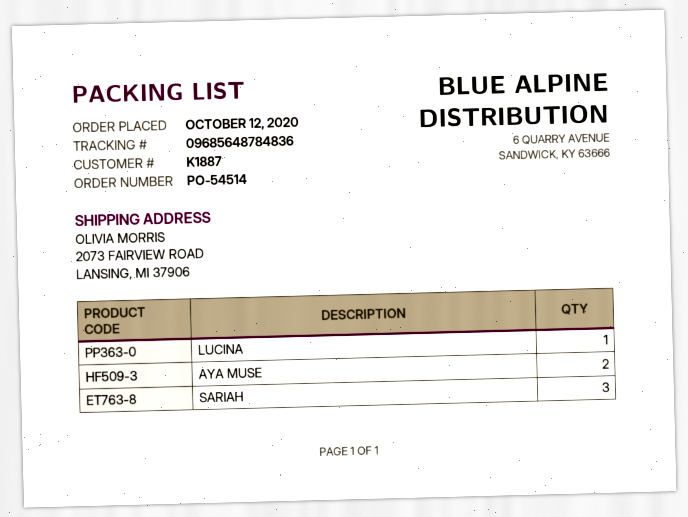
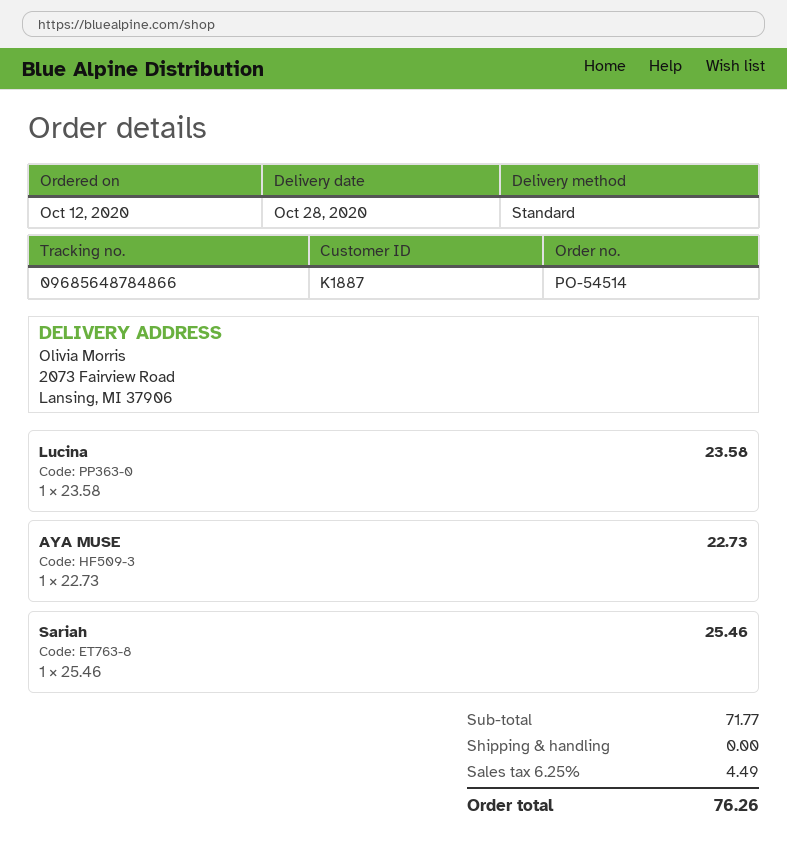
tracking number: 09685648784836 -> 09685648784866
AYA MUSE: 2 -> 1
SARIAH: 3 -> 1

